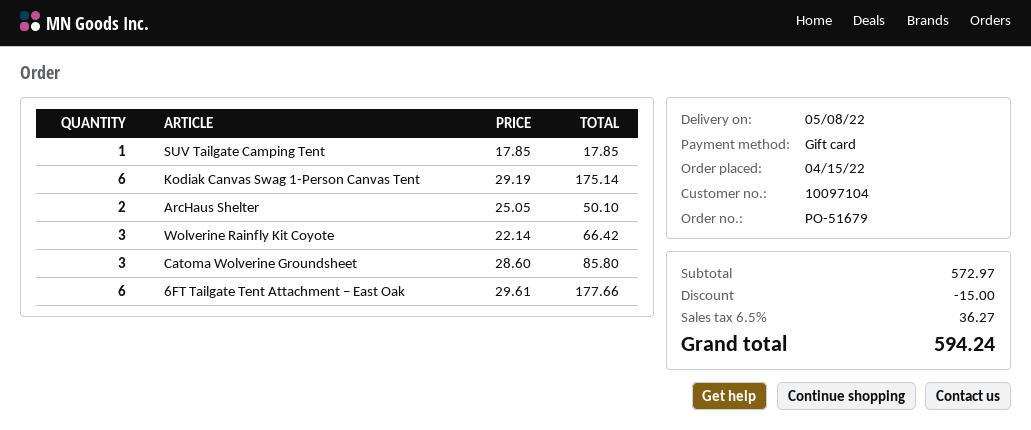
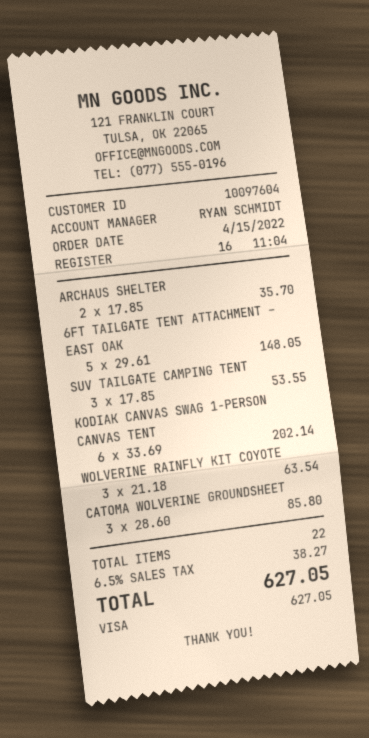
customer number: 10097104 -> 10097604
payment method: gift card -> Visa
SUV Tailgate Camping Tent: 1 x 17.85 = 17.85 -> 3 x 17.85 = 53.55
Kodiak Canvas Swag 1-Person Canvas Tent: 6 x 29.19 = 175.14 -> 6 x 33.69 = 202.14
ArcHaus Shelter: 2 x 25.05 = 50.10 -> 2 x 17.85 = 35.70
Wolverine Rainfly Kit Coyote: 3 x 22.14 = 66.42 -> 3 x 21.18 = 63.54
6FT Tailgate Tent Attachment – East Oak: 6 x 29.61 = 177.66 -> 5 x 29.61 = 148.05
discount: 15.00 -> none
tax: 6.5% = 36.27 -> 6.5% = 38.27
total: 594.24 -> 627.05

